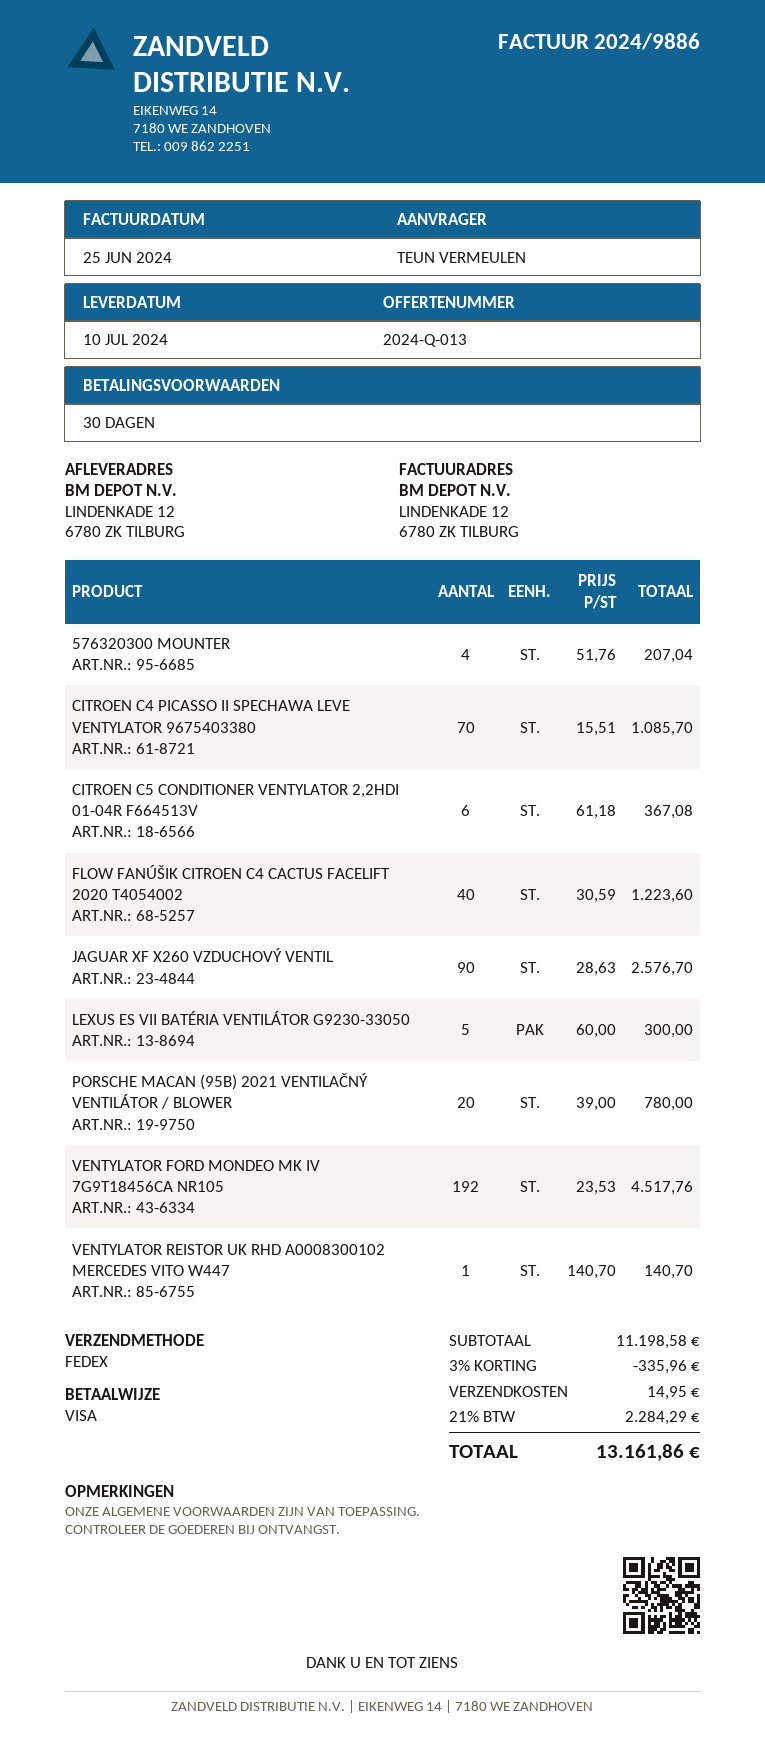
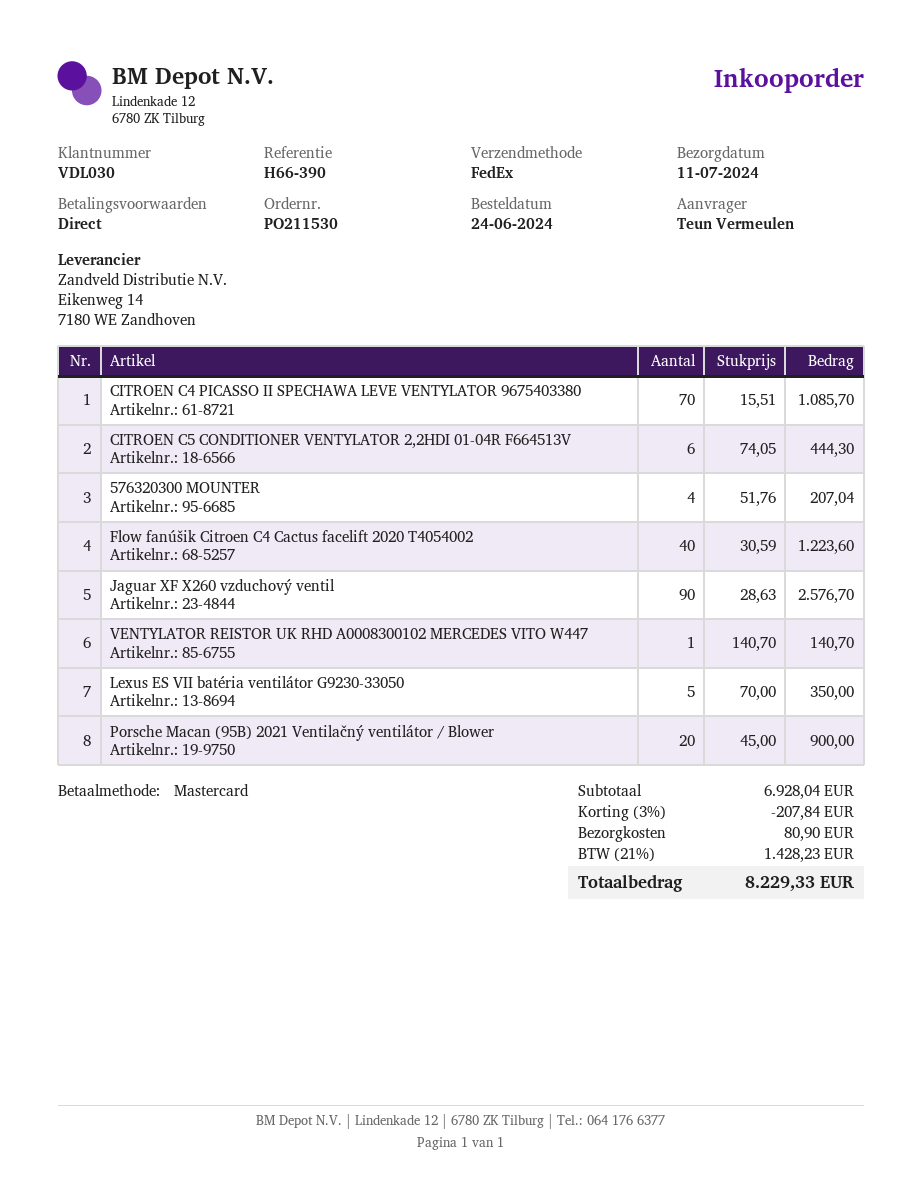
delivery date: 2024-07-10 -> 2024-07-11
payment terms: 30 days -> on receipt
payment method: Visa -> Mastercard
CITROEN C5 CONDITIONER VENTYLATOR 2,2HDI 01-04R F664513V: 6 x 61.18 = 367.08 -> 6 x 74.05 = 444.30
LEXUS ES VII BATÉRIA VENTILÁTOR G9230-33050: 5 x 60.00 = 300.00 -> 5 x 70.00 = 350.00
PORSCHE MACAN (95B) 2021 VENTILAČNÝ VENTILÁTOR / BLOWER: 20 x 39.00 = 780.00 -> 20 x 45.00 = 900.00
VENTYLATOR FORD MONDEO MK IV 7G9T18456CA NR105: 192 x 23.53 = 4517.76 -> none
subtotal: 11198.58 -> 6928.04
discount: 3% = 335.96 -> 3% = 207.84
shipping: 14.95 -> 80.90
tax: 21% = 2284.29 -> 21% = 1428.23
total: 13161.86 -> 8229.33

